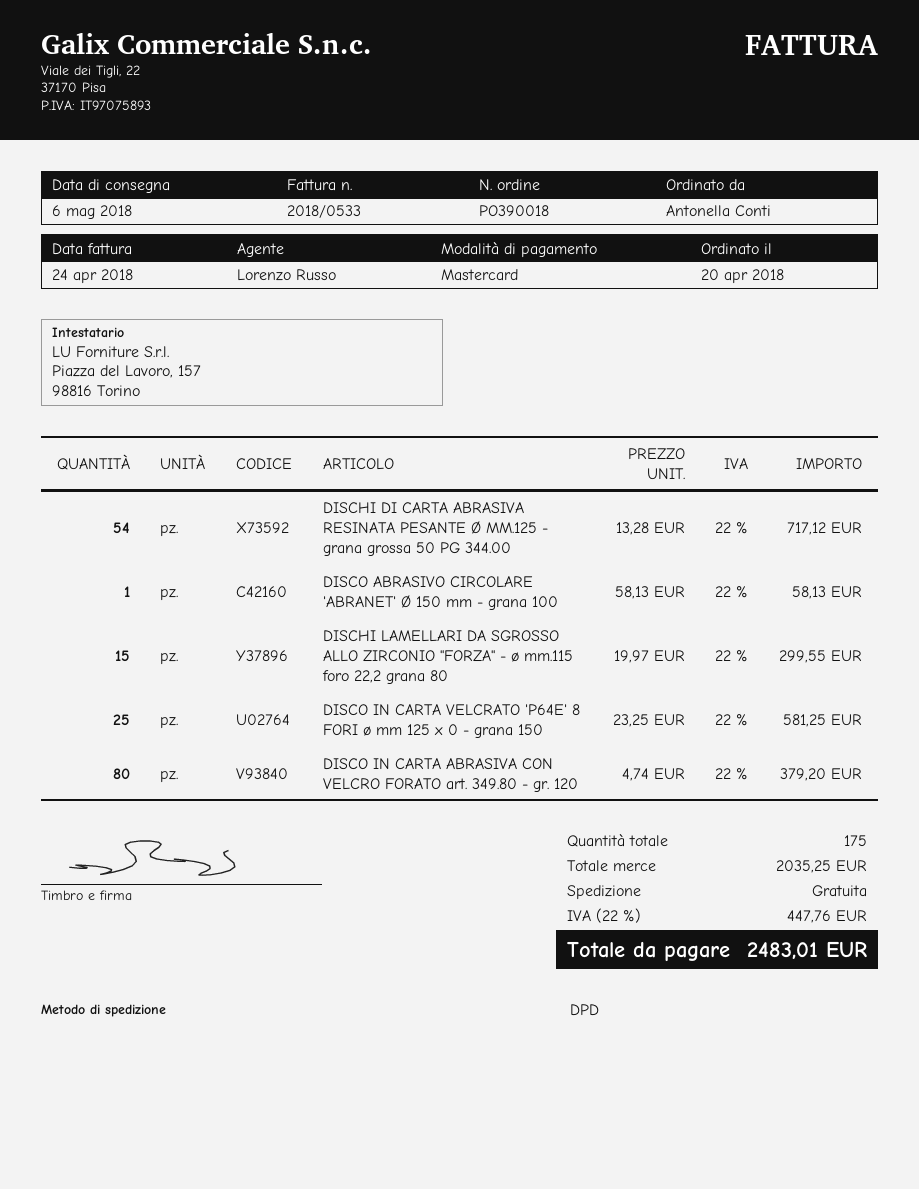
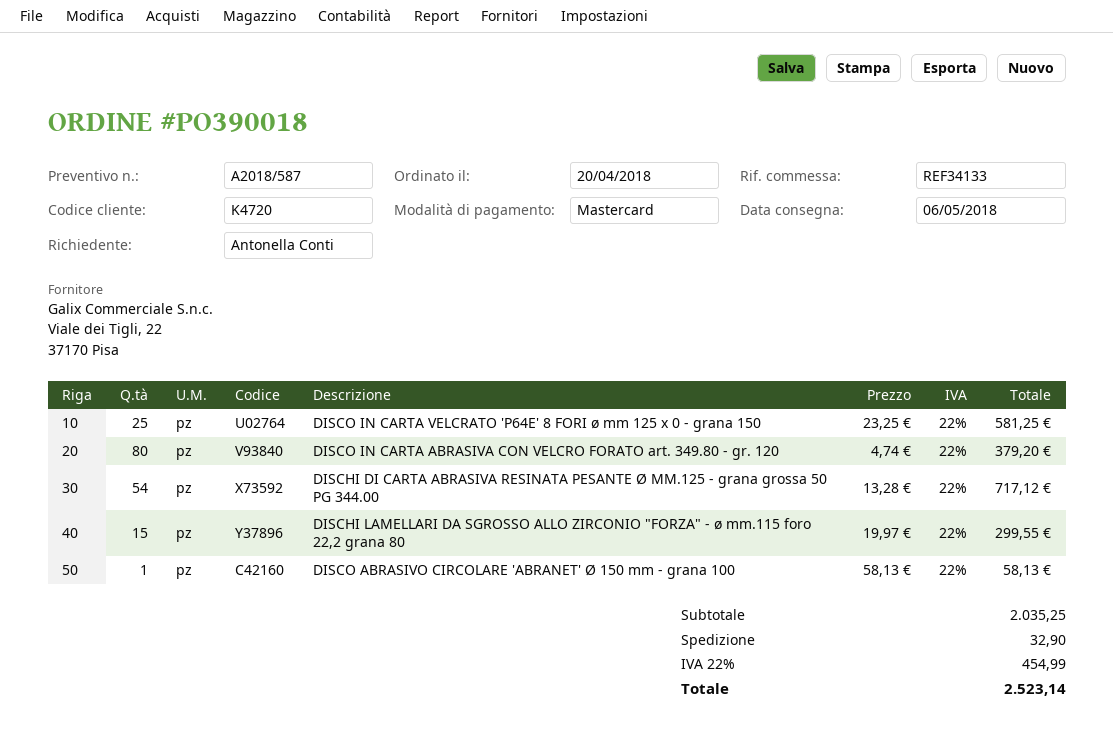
shipping: 0.00 -> 32.90
tax: 22% = 447.76 -> 22% = 454.99
total: 2483.01 -> 2523.14

